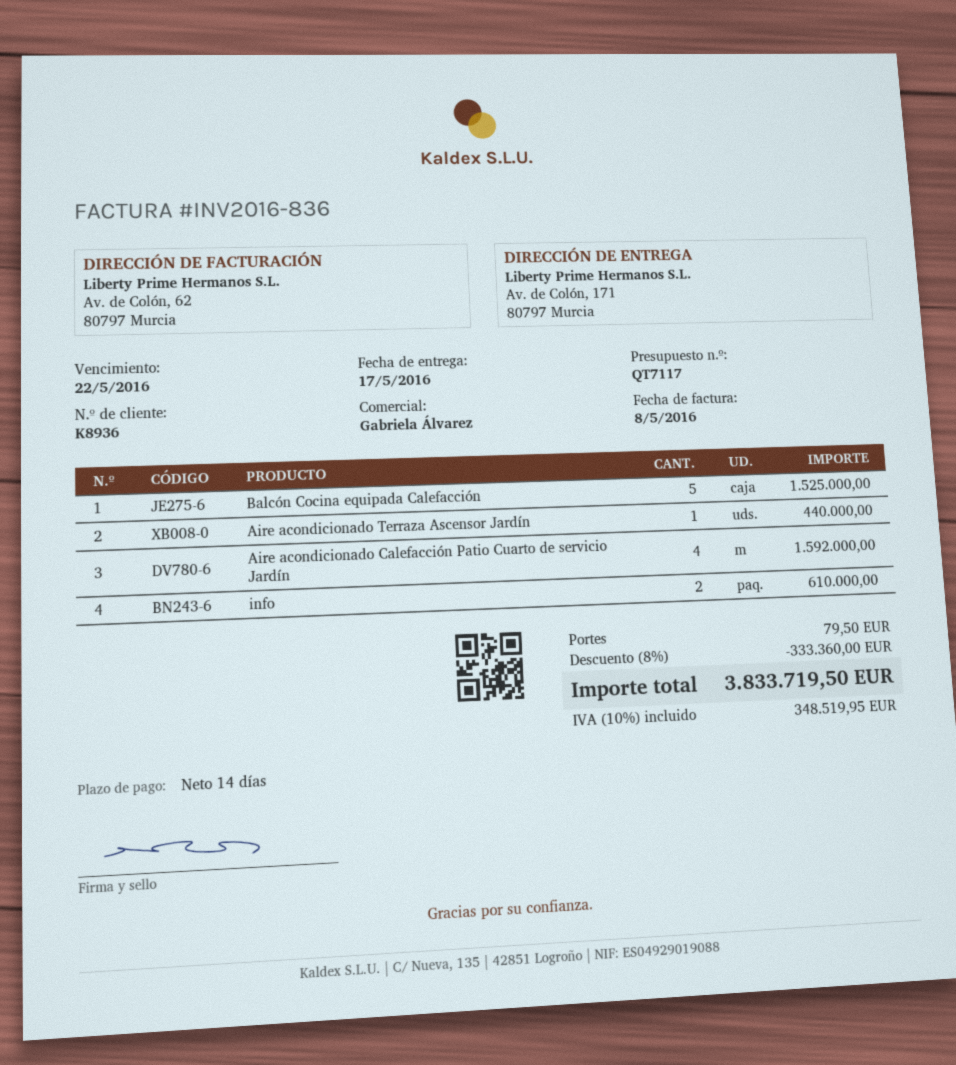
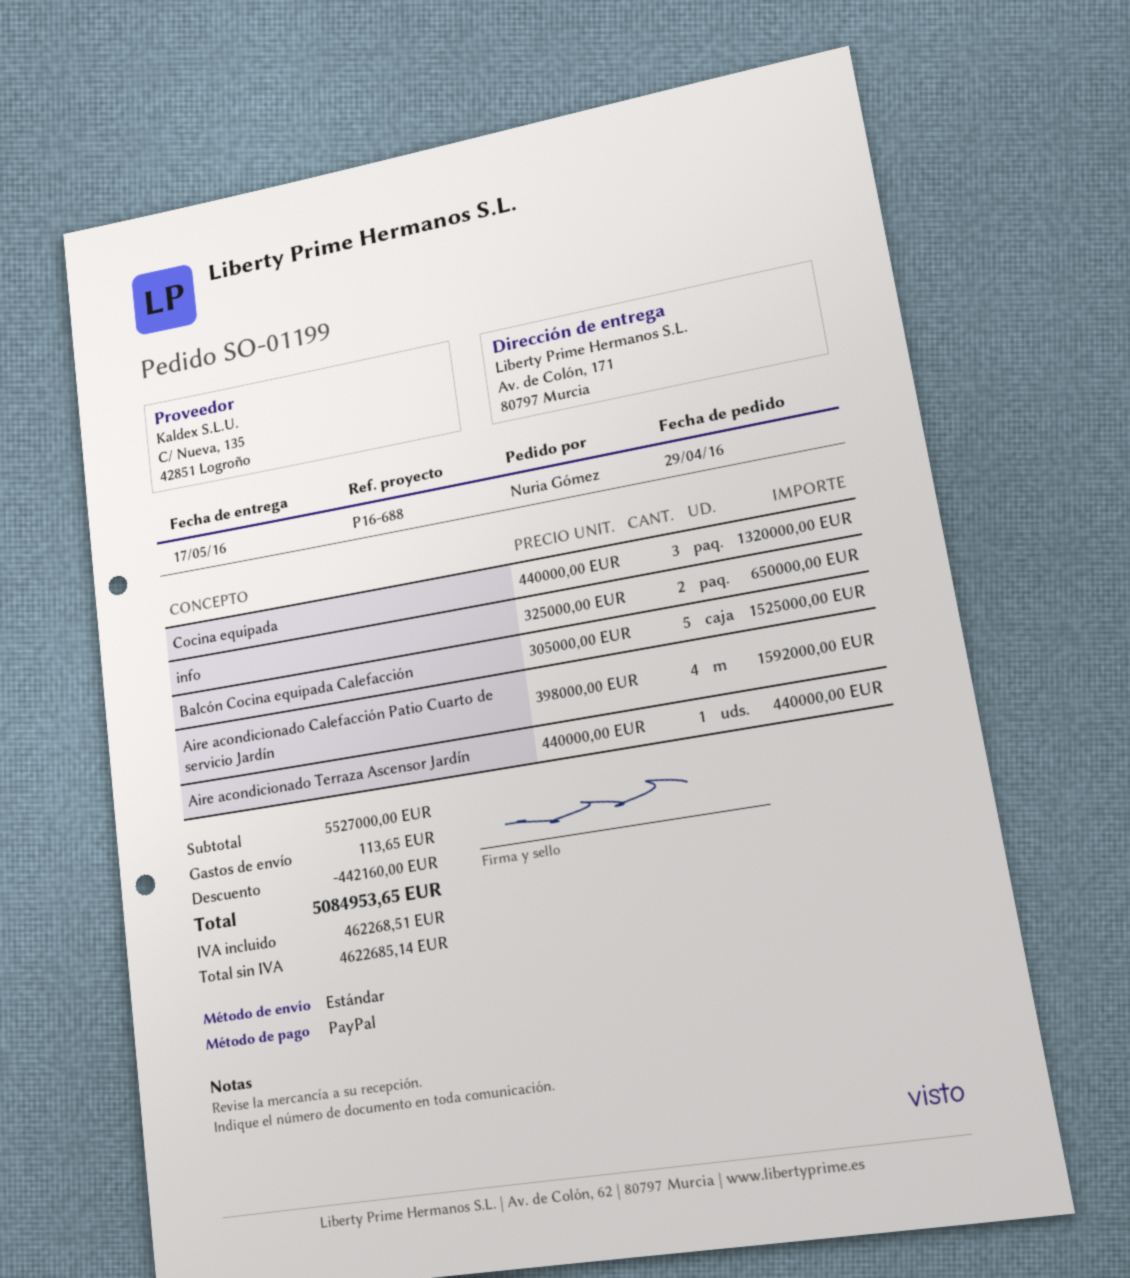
info: 2 for 610000.00 -> 2 for 650000.00
Cocina equipada: none -> 3 for 1320000.00
discount: 333360.00 -> 442160.00
shipping: 79.50 -> 113.65
tax: 348519.95 -> 462268.51
total: 3833719.50 -> 5084953.65

